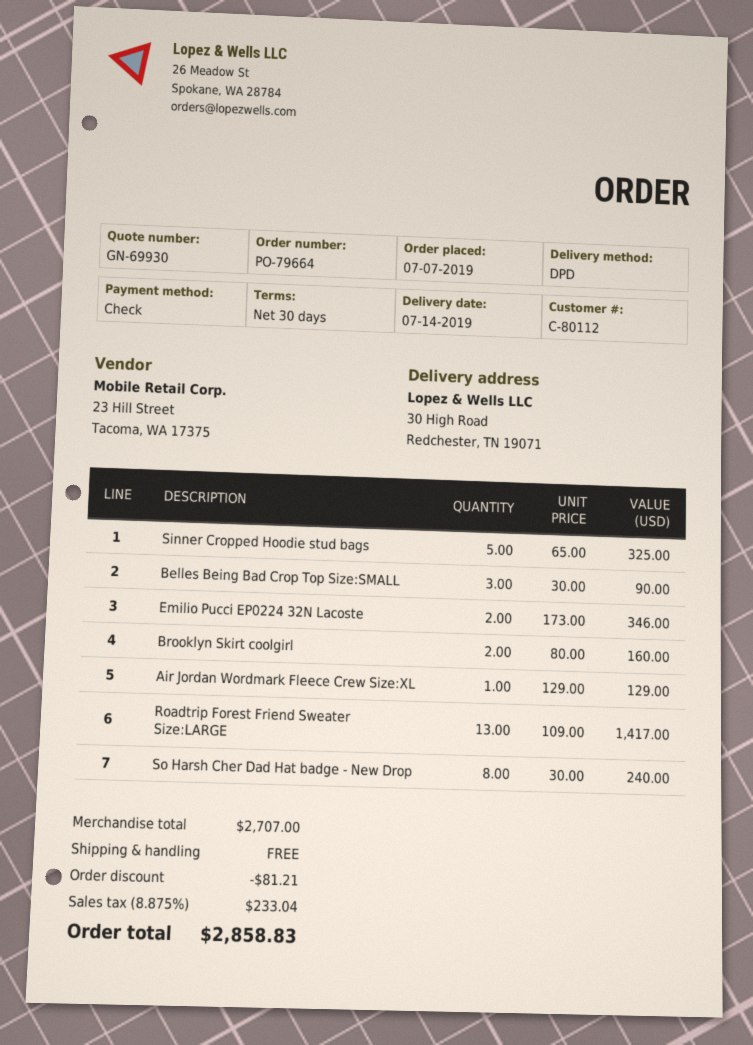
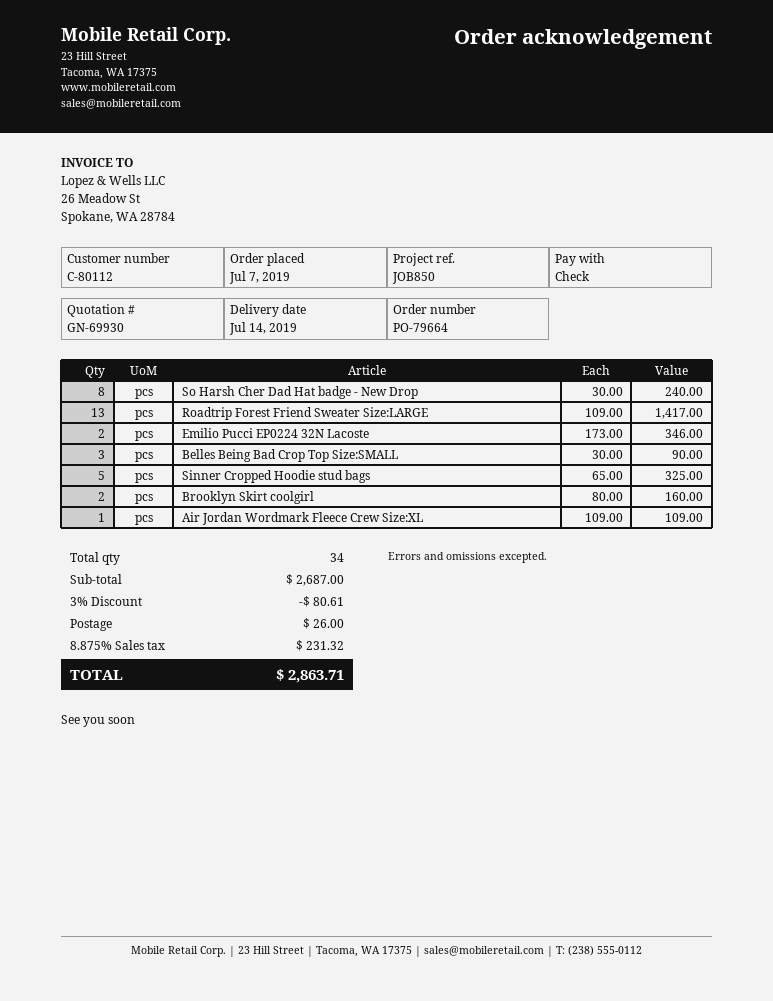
Air Jordan Wordmark Fleece Crew Size:XL: 1 x 129.00 = 129.00 -> 1 x 109.00 = 109.00
subtotal: 2707.00 -> 2687.00
discount: 81.21 -> 80.61
shipping: 0.00 -> 26.00
tax: 8.875% = 233.04 -> 8.875% = 231.32
total: 2858.83 -> 2863.71

